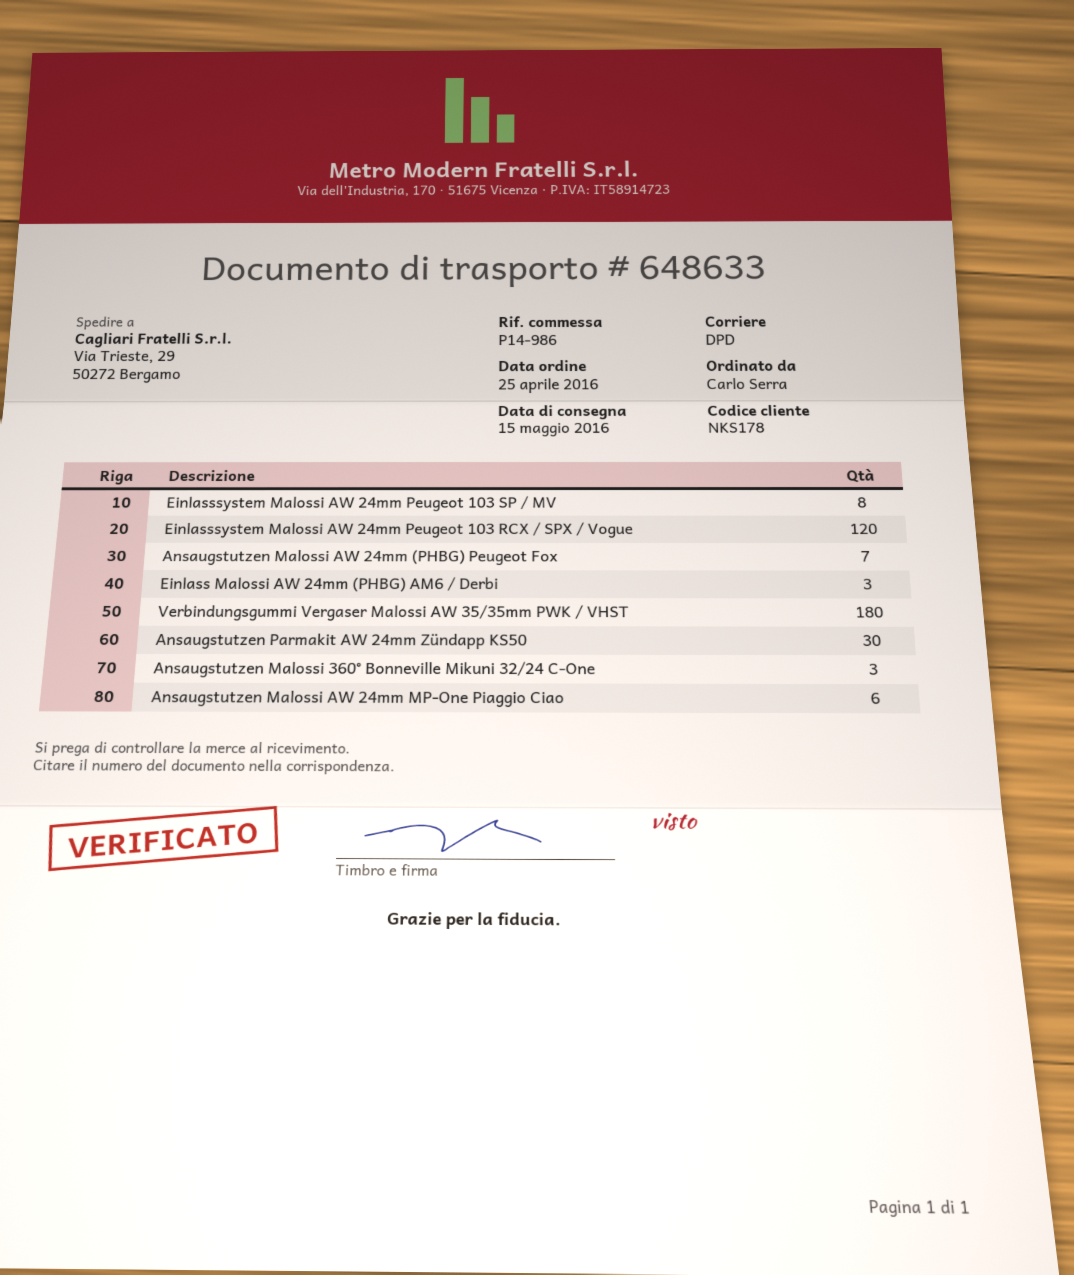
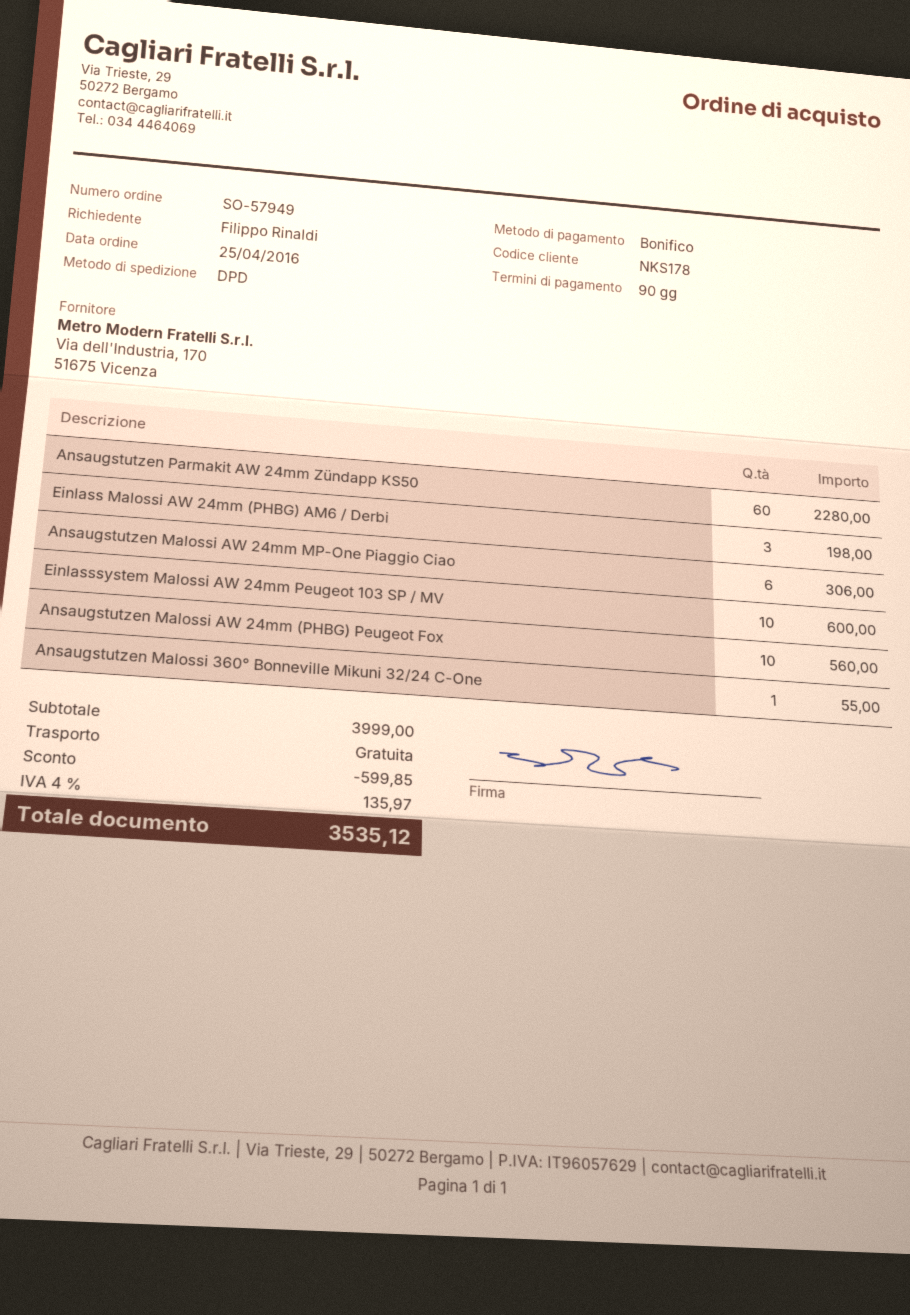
ordered by: Carlo Serra -> Filippo Rinaldi
Einlasssystem Malossi AW 24mm Peugeot 103 SP / MV: 8 -> 10
Einlasssystem Malossi AW 24mm Peugeot 103 RCX / SPX / Vogue: 120 -> none
Ansaugstutzen Malossi AW 24mm (PHBG) Peugeot Fox: 7 -> 10
Verbindungsgummi Vergaser Malossi AW 35/35mm PWK / VHST: 180 -> none
Ansaugstutzen Parmakit AW 24mm Zündapp KS50: 30 -> 60
Ansaugstutzen Malossi 360° Bonneville Mikuni 32/24 C-One: 3 -> 1

